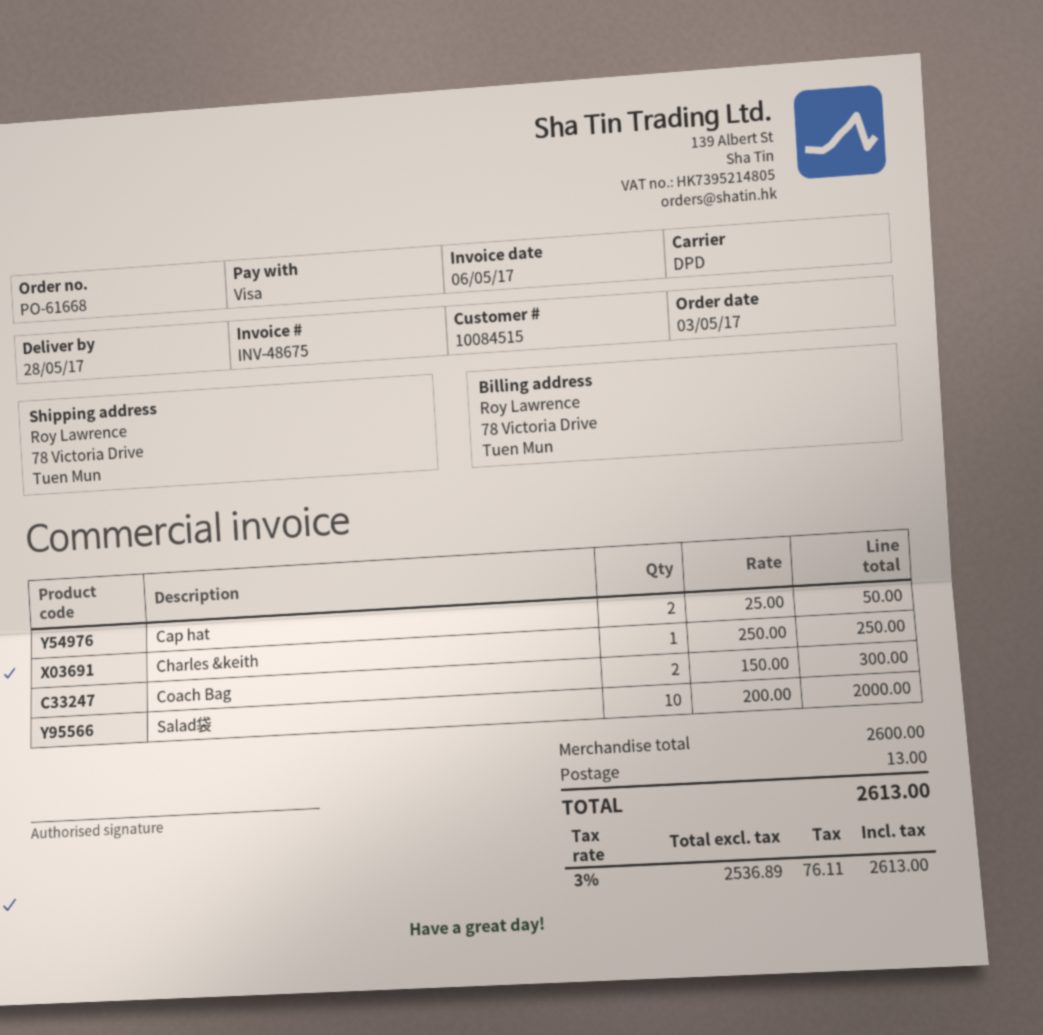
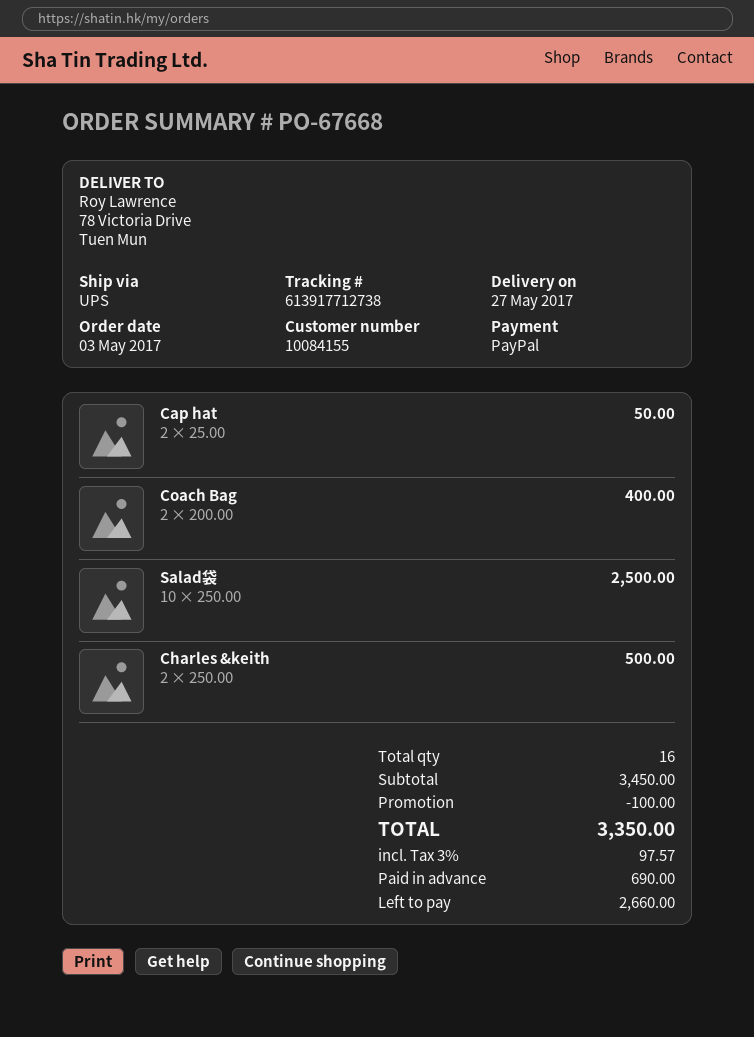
order number: PO-61668 -> PO-67668
delivery date: 2017-05-28 -> 2017-05-27
customer number: 10084515 -> 10084155
payment method: Visa -> PayPal
shipping method: DPD -> UPS
Charles &keith: 1 x 250.00 = 250.00 -> 2 x 250.00 = 500.00
Coach Bag: 2 x 150.00 = 300.00 -> 2 x 200.00 = 400.00
Salad袋: 10 x 200.00 = 2000.00 -> 10 x 250.00 = 2500.00
subtotal: 2600.00 -> 3450.00
discount: none -> 100.00
shipping: 13.00 -> none
tax: 3% = 76.11 -> 3% = 97.57
total: 2613.00 -> 3350.00

